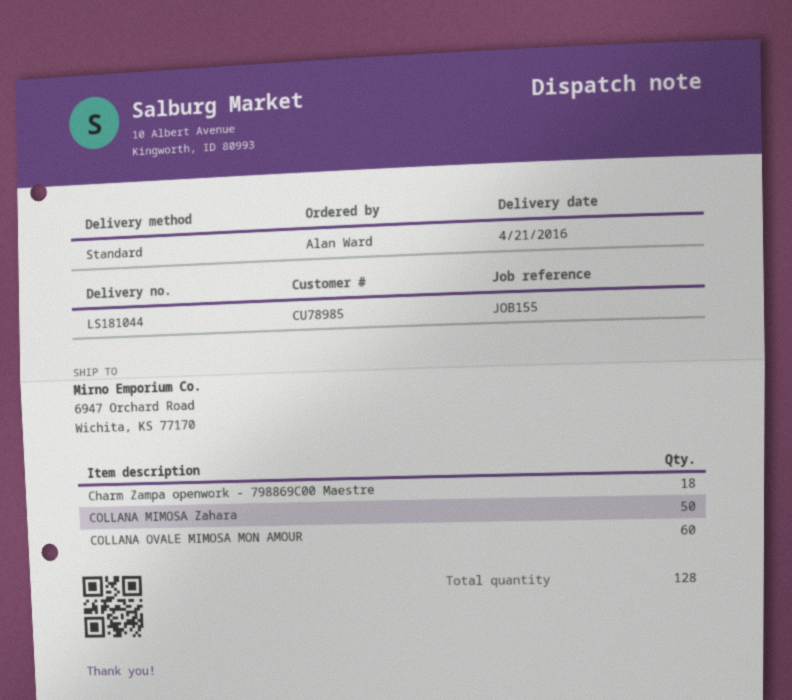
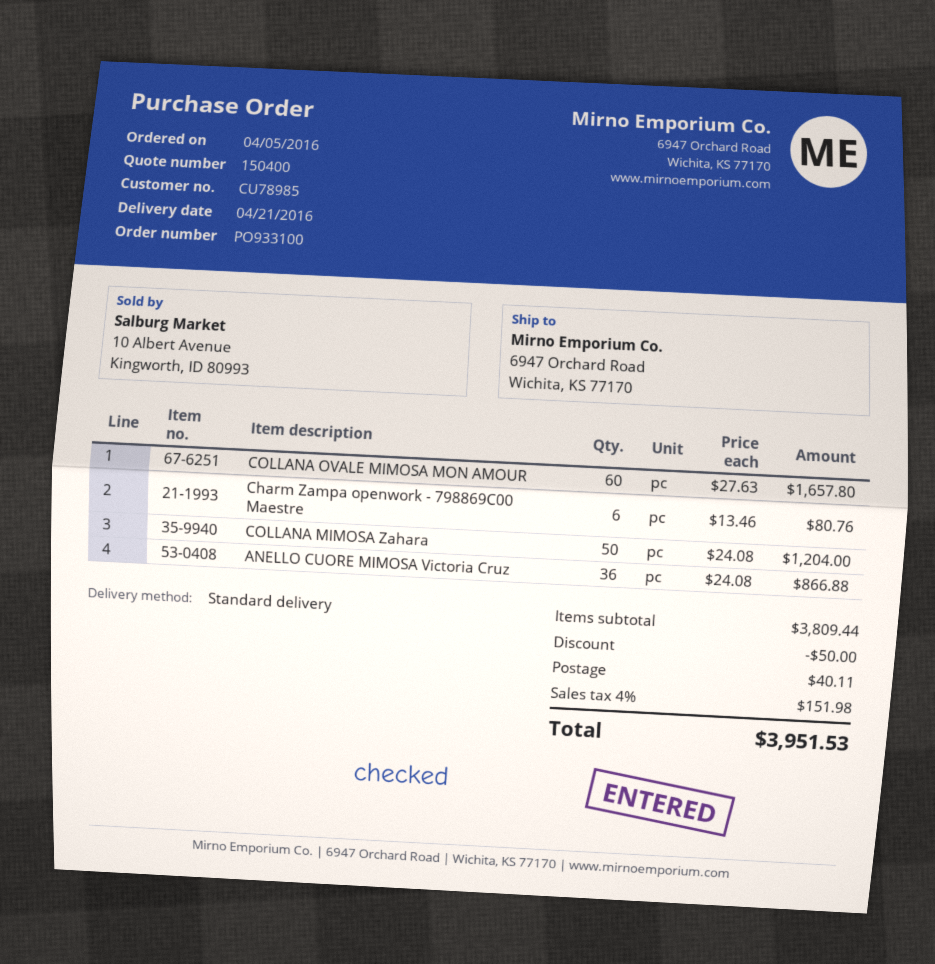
Charm Zampa openwork - 798869C00 Maestre: 18 -> 6
ANELLO CUORE MIMOSA Victoria Cruz: none -> 36

